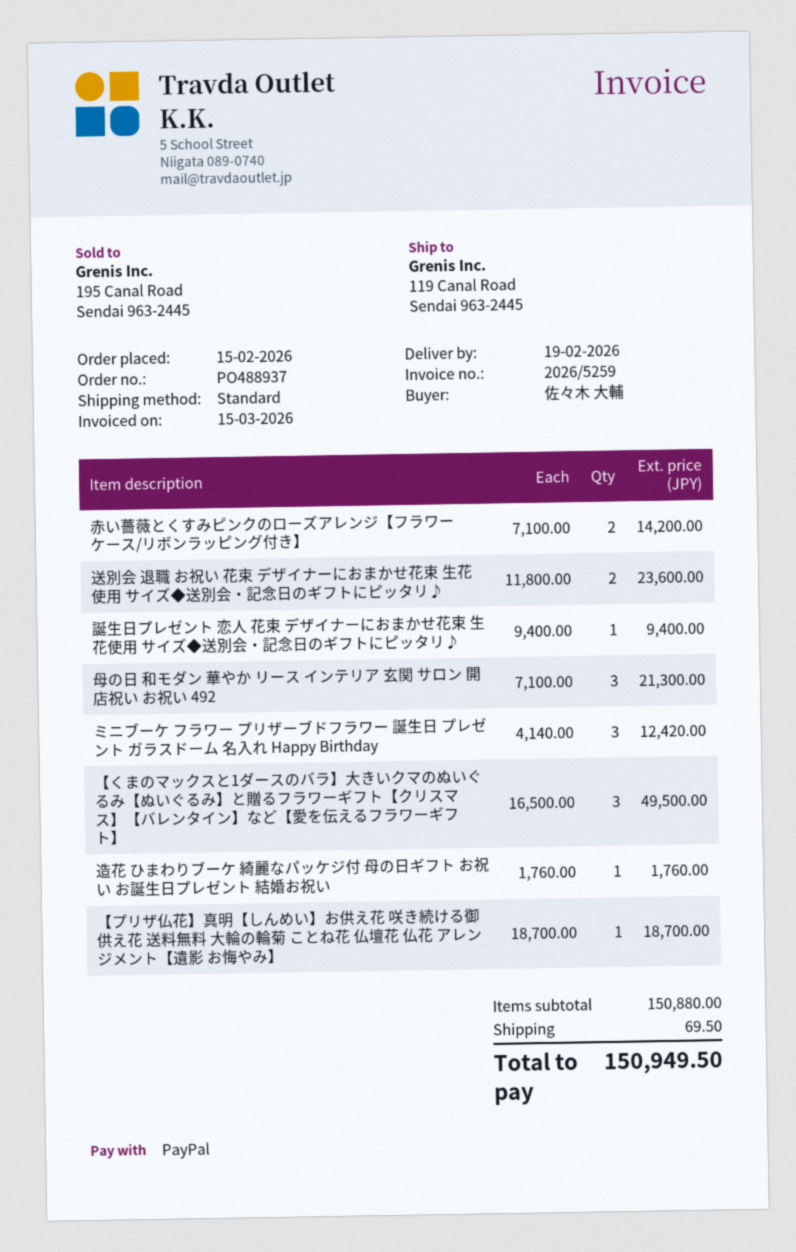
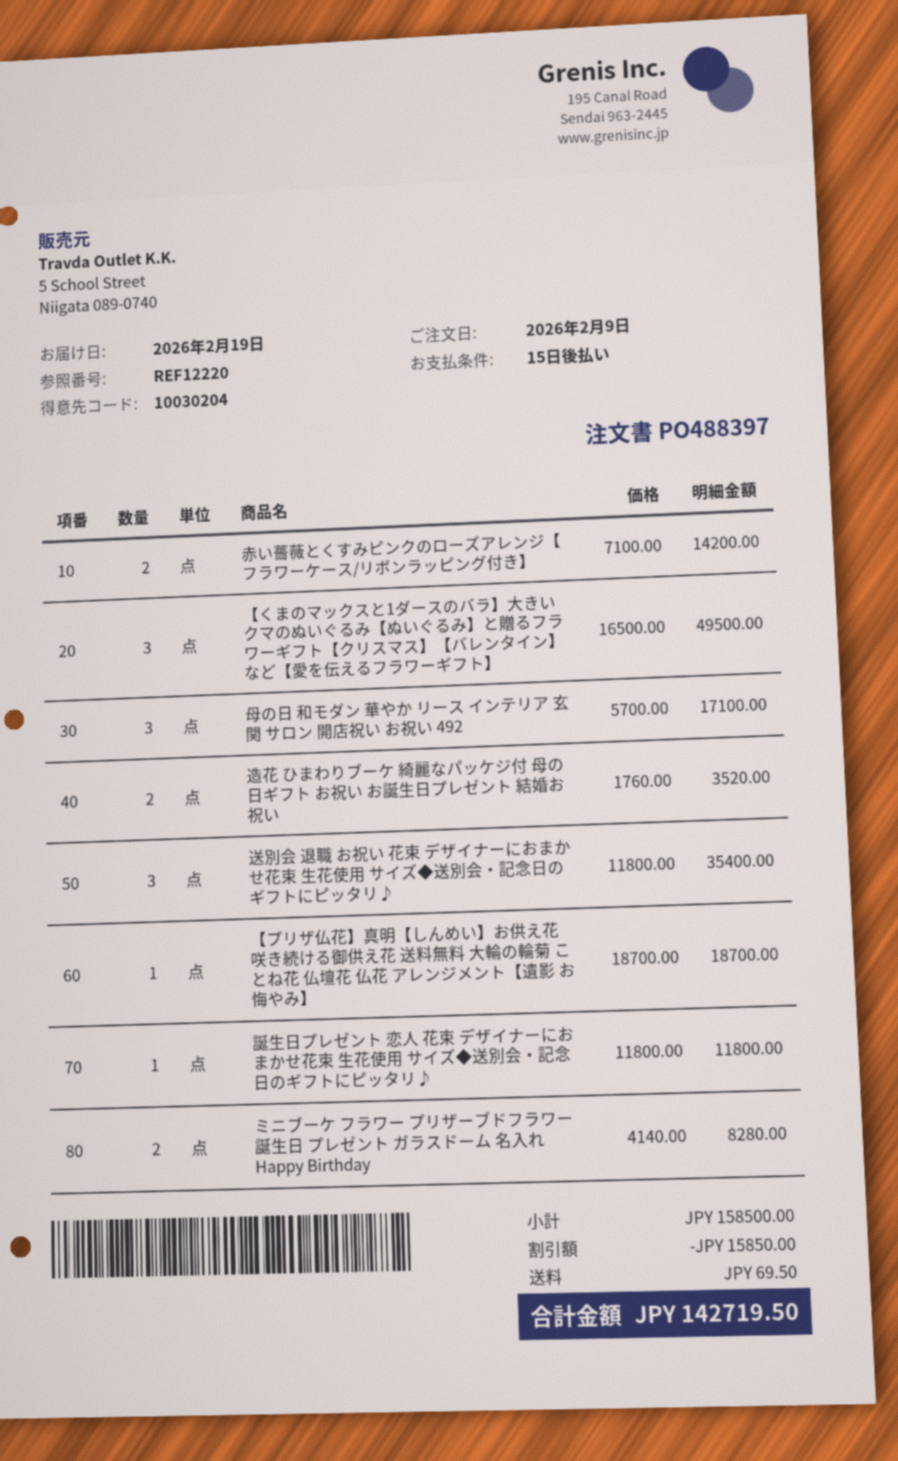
order number: PO488937 -> PO488397
order date: 2026-02-15 -> 2026-02-09
送別会 退職 お祝い 花束 デザイナーにおまかせ花束 生花使用 サイズ◆送別会・記念日のギフトにピッタリ♪: 2 x 11800.00 = 23600.00 -> 3 x 11800.00 = 35400.00
誕生日プレゼント 恋人 花束 デザイナーにおまかせ花束 生花使用 サイズ◆送別会・記念日のギフトにピッタリ♪: 1 x 9400.00 = 9400.00 -> 1 x 11800.00 = 11800.00
母の日 和モダン 華やか リース インテリア 玄関 サロン 開店祝い お祝い 492: 3 x 7100.00 = 21300.00 -> 3 x 5700.00 = 17100.00
ミニブーケ フラワー プリザーブドフラワー 誕生日 プレゼント ガラスドーム 名入れ Happy Birthday: 3 x 4140.00 = 12420.00 -> 2 x 4140.00 = 8280.00
造花 ひまわりブーケ 綺麗なパッケジ付 母の日ギフト お祝い お誕生日プレゼント 結婚お祝い: 1 x 1760.00 = 1760.00 -> 2 x 1760.00 = 3520.00
subtotal: 150880.00 -> 158500.00
discount: none -> 15850.00
total: 150949.50 -> 142719.50

